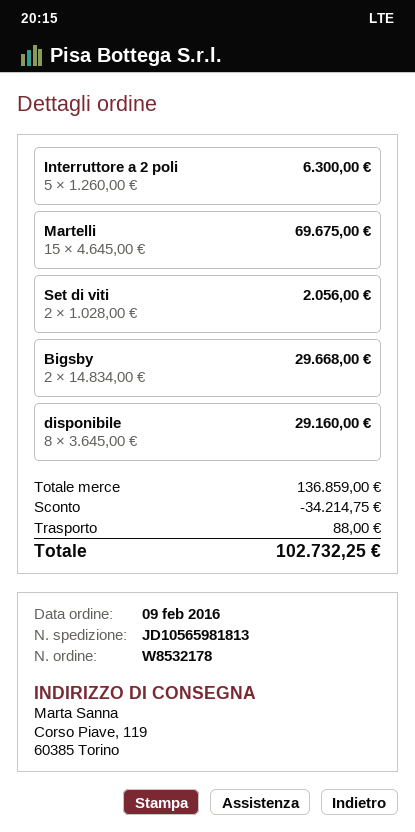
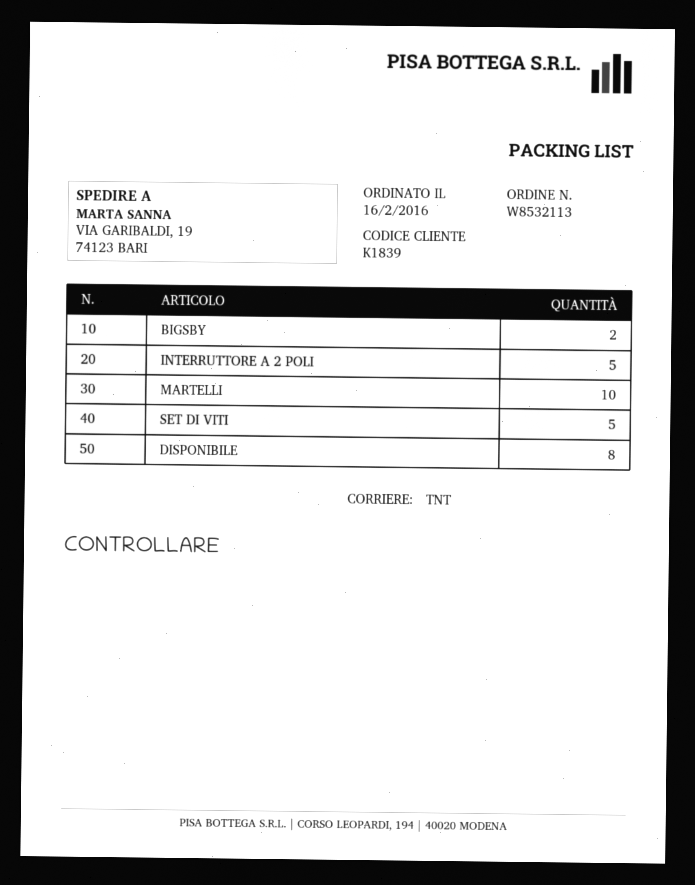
order number: W8532178 -> W8532113
order date: 2016-02-09 -> 2016-02-16
ship to: Corso Piave, 119, 60385 Torino -> VIA GARIBALDI, 19, 74123 BARI
Martelli: 15 -> 10
Set di viti: 2 -> 5

